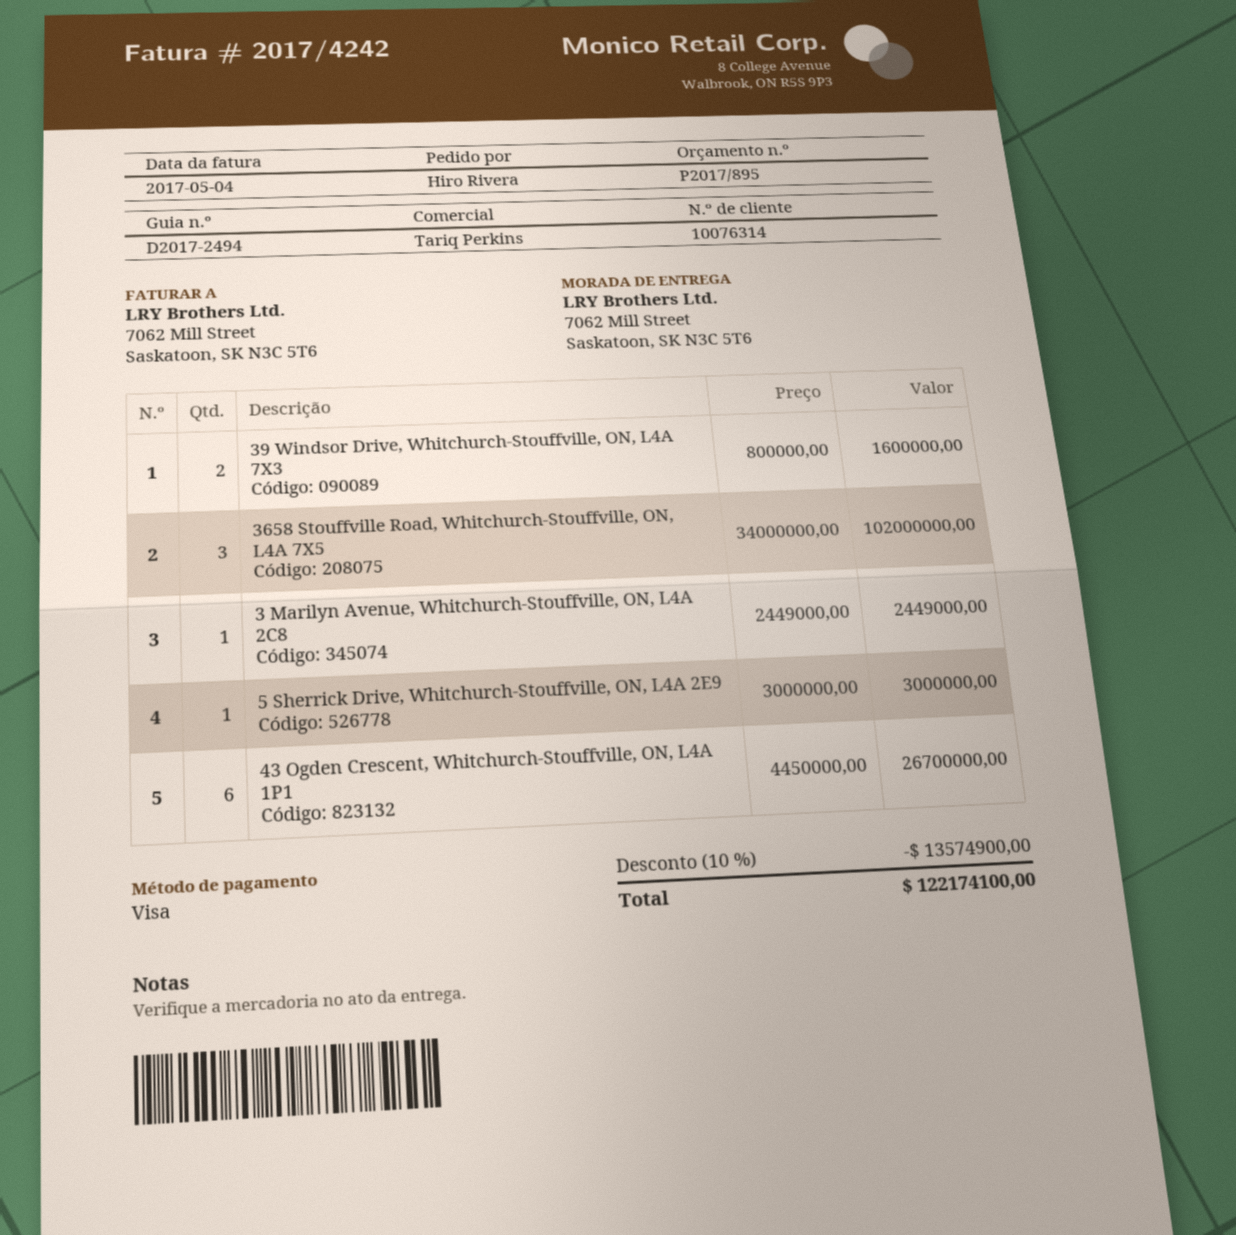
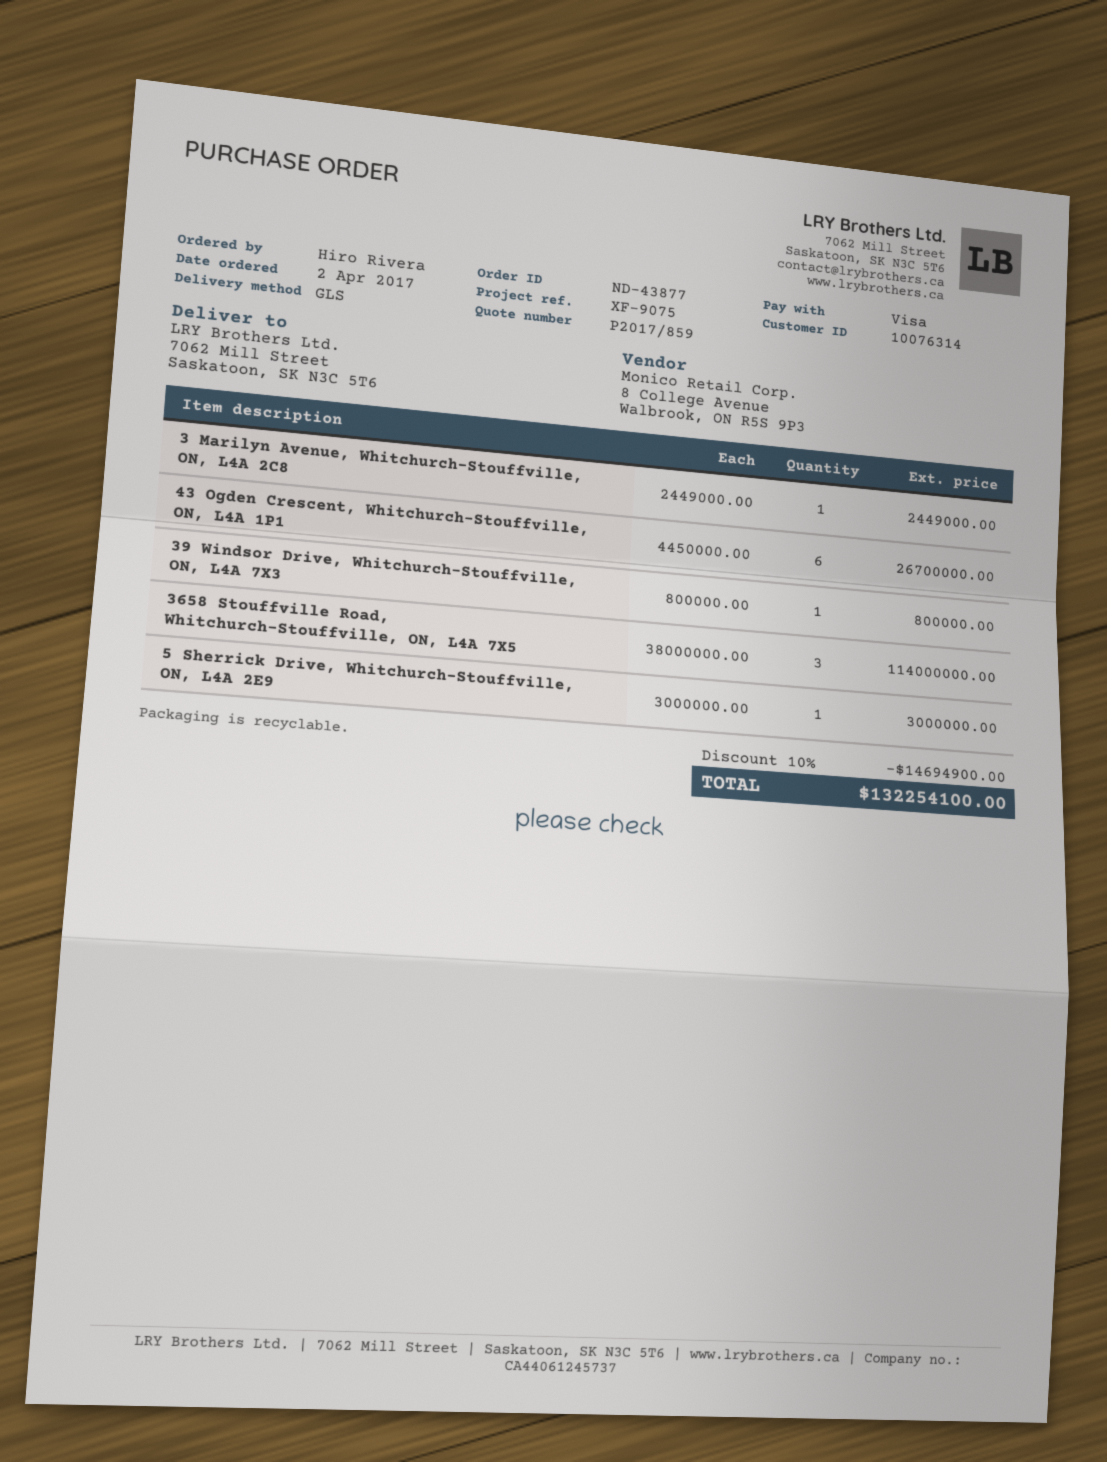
quote number: P2017/895 -> P2017/859
39 Windsor Drive, Whitchurch-Stouffville, ON, L4A 7X3: 2 x 800000.00 = 1600000.00 -> 1 x 800000.00 = 800000.00
3658 Stouffville Road, Whitchurch-Stouffville, ON, L4A 7X5: 3 x 34000000.00 = 102000000.00 -> 3 x 38000000.00 = 114000000.00
discount: 10% = 13574900.00 -> 10% = 14694900.00
total: 122174100.00 -> 132254100.00

